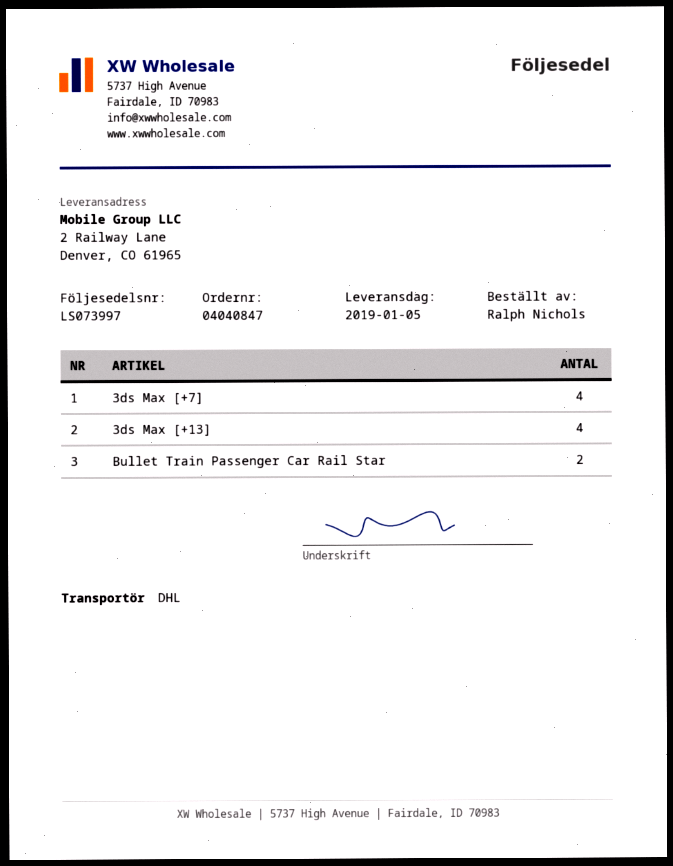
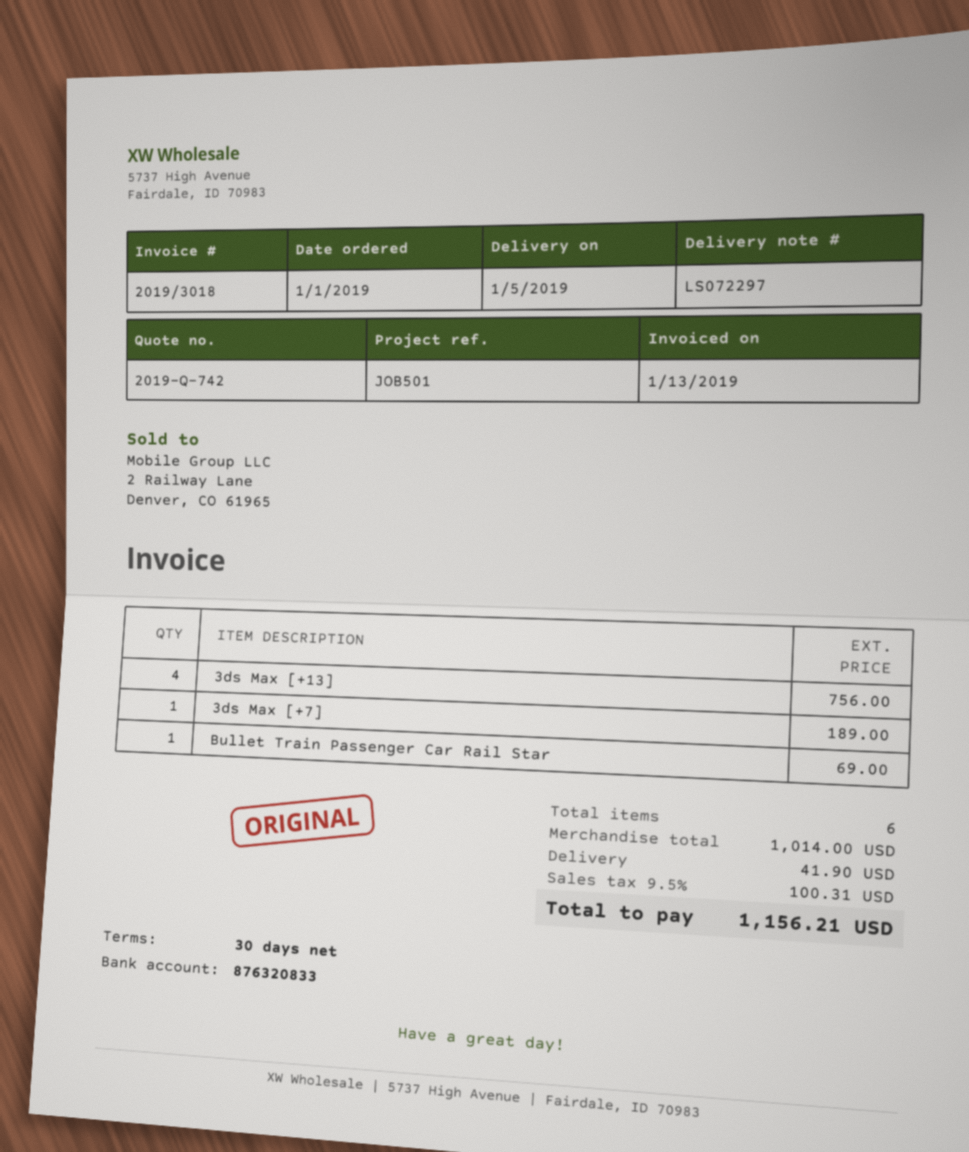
delivery note number: LS073997 -> LS072297
3ds Max [+7]: 4 -> 1
Bullet Train Passenger Car Rail Star: 2 -> 1

